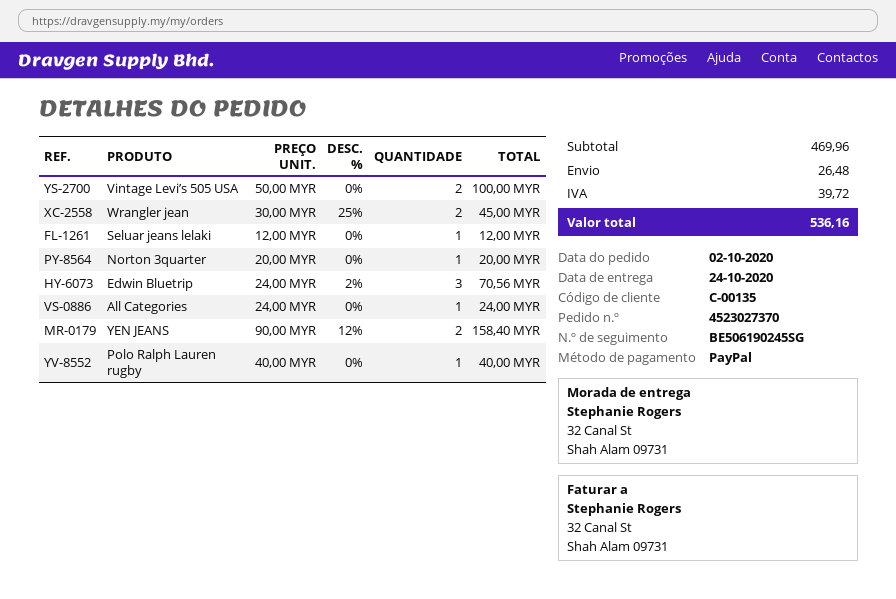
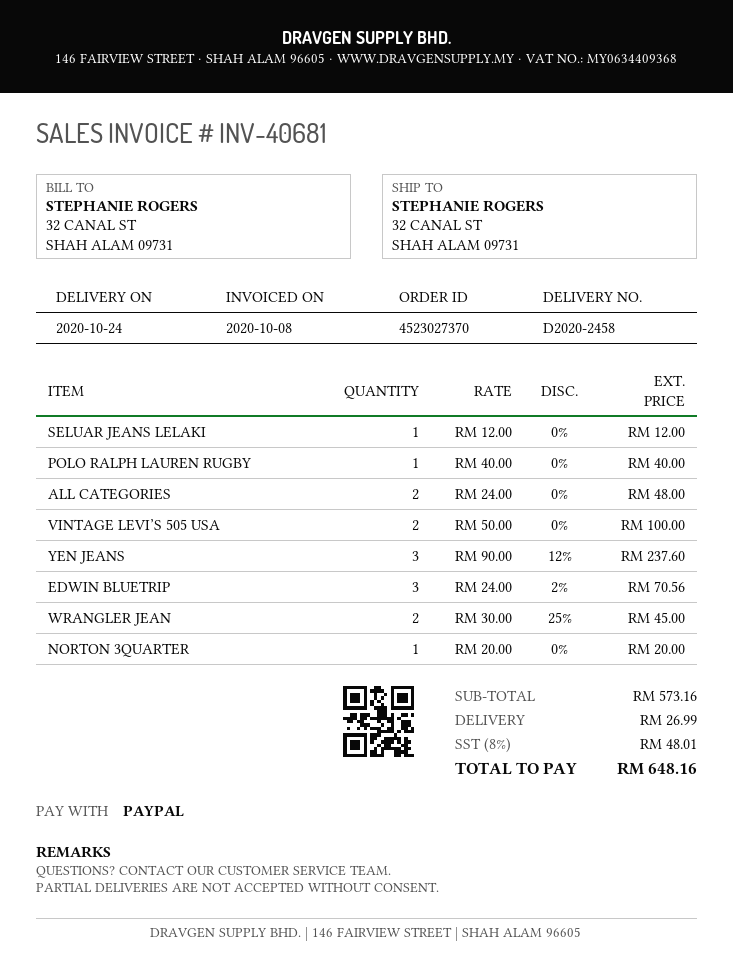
All Categories: 1 x 24.00 = 24.00 -> 2 x 24.00 = 48.00
YEN JEANS: 2 x 90.00 - 12% = 158.40 -> 3 x 90.00 - 12% = 237.60
subtotal: 469.96 -> 573.16
shipping: 26.48 -> 26.99
tax: 39.72 -> 48.01
total: 536.16 -> 648.16

